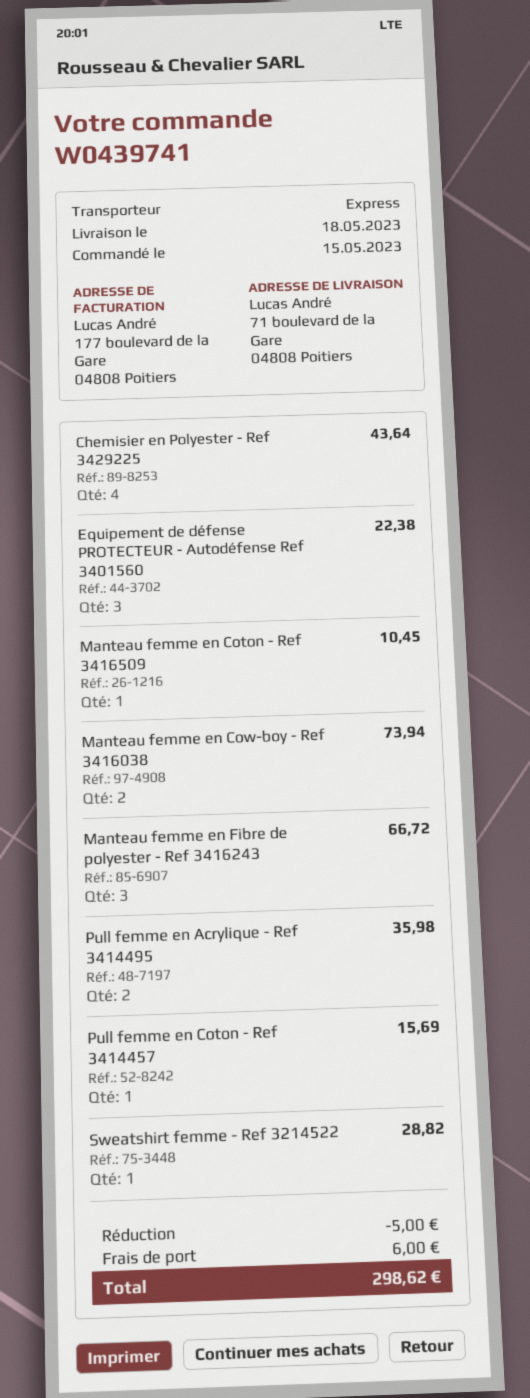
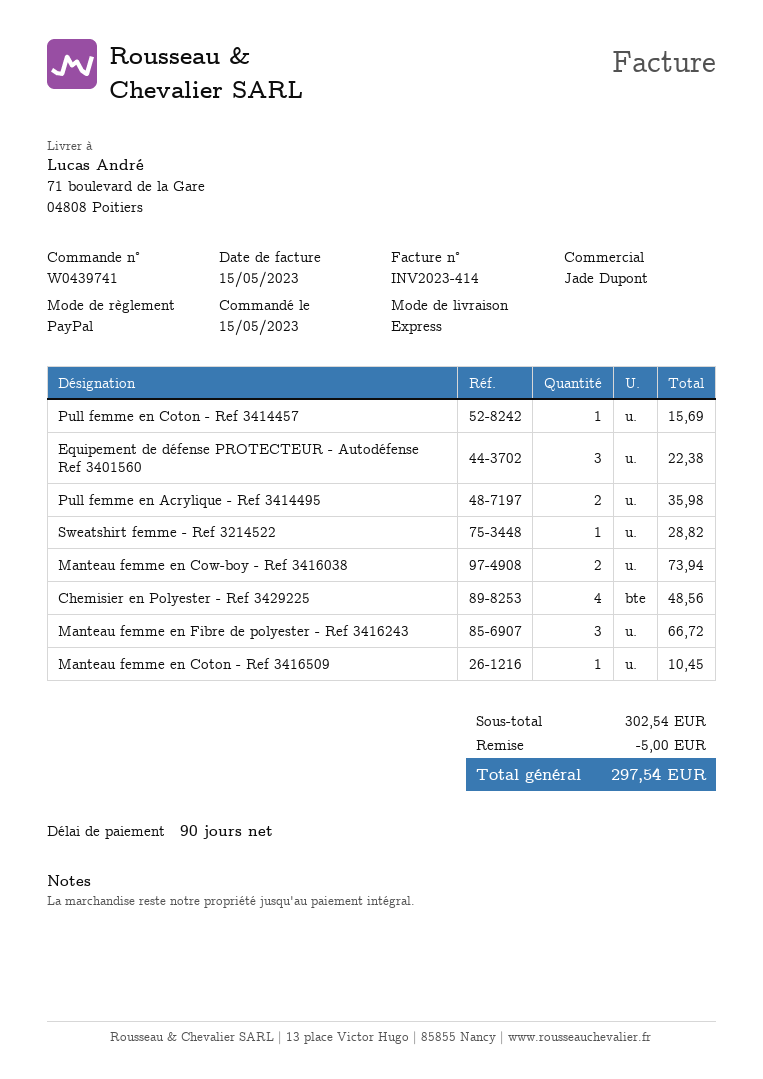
Chemisier en Polyester - Ref 3429225: 4 for 43.64 -> 4 for 48.56
shipping: 6.00 -> none
total: 298.62 -> 297.54

